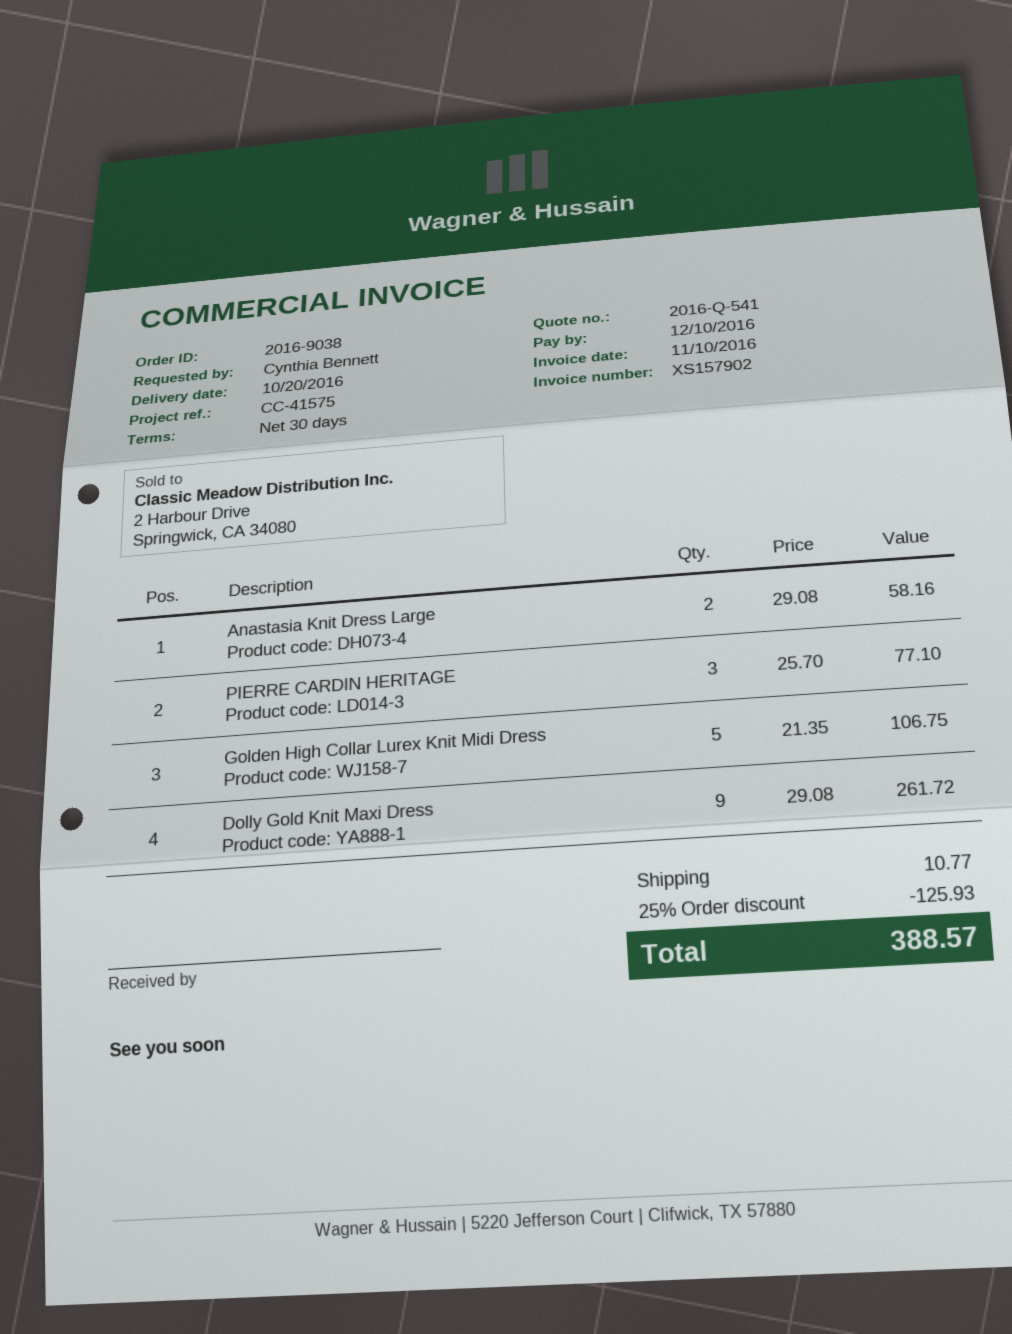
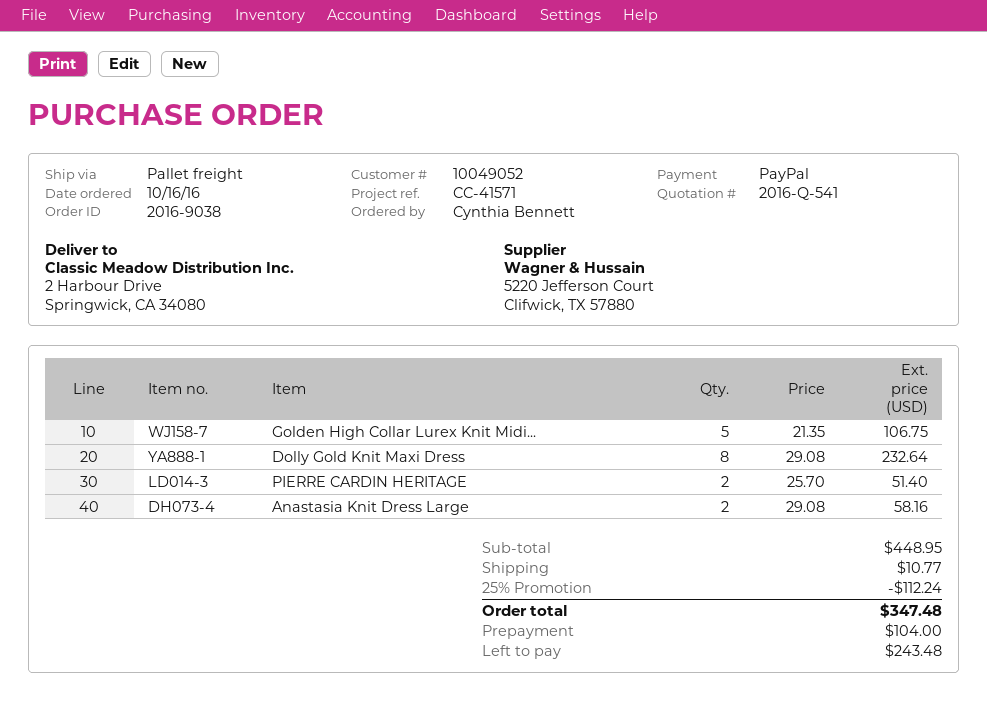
reference: CC-41575 -> CC-41571
PIERRE CARDIN HERITAGE: 3 x 25.70 = 77.10 -> 2 x 25.70 = 51.40
Dolly Gold Knit Maxi Dress: 9 x 29.08 = 261.72 -> 8 x 29.08 = 232.64
discount: 25% = 125.93 -> 25% = 112.24
total: 388.57 -> 347.48

